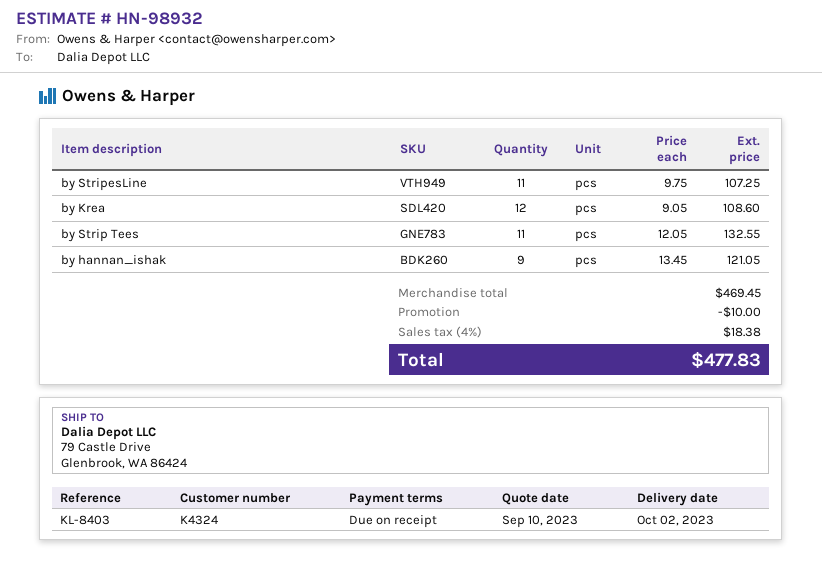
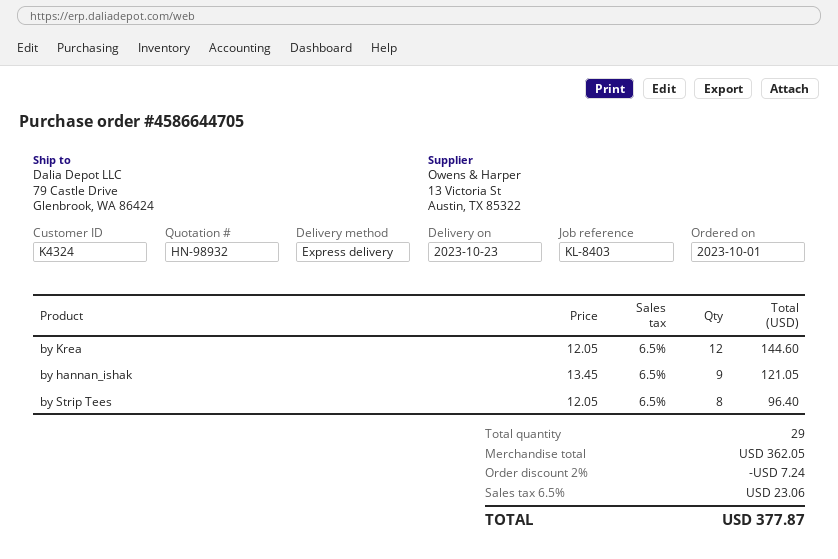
delivery date: 2023-10-02 -> 2023-10-23
by StripesLine: 11 x 9.75 = 107.25 -> none
by Krea: 12 x 9.05 = 108.60 -> 12 x 12.05 = 144.60
by Strip Tees: 11 x 12.05 = 132.55 -> 8 x 12.05 = 96.40
subtotal: 469.45 -> 362.05
discount: 10.00 -> 7.24
tax: 4% = 18.38 -> 6.5% = 23.06
total: 477.83 -> 377.87

